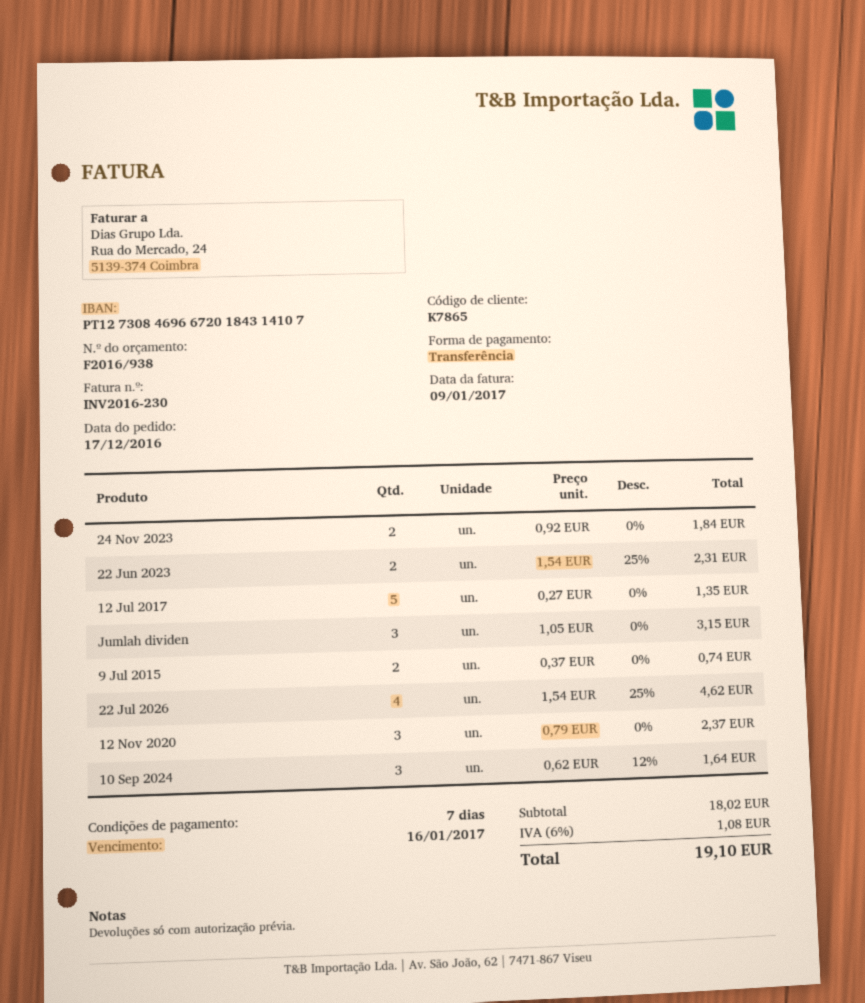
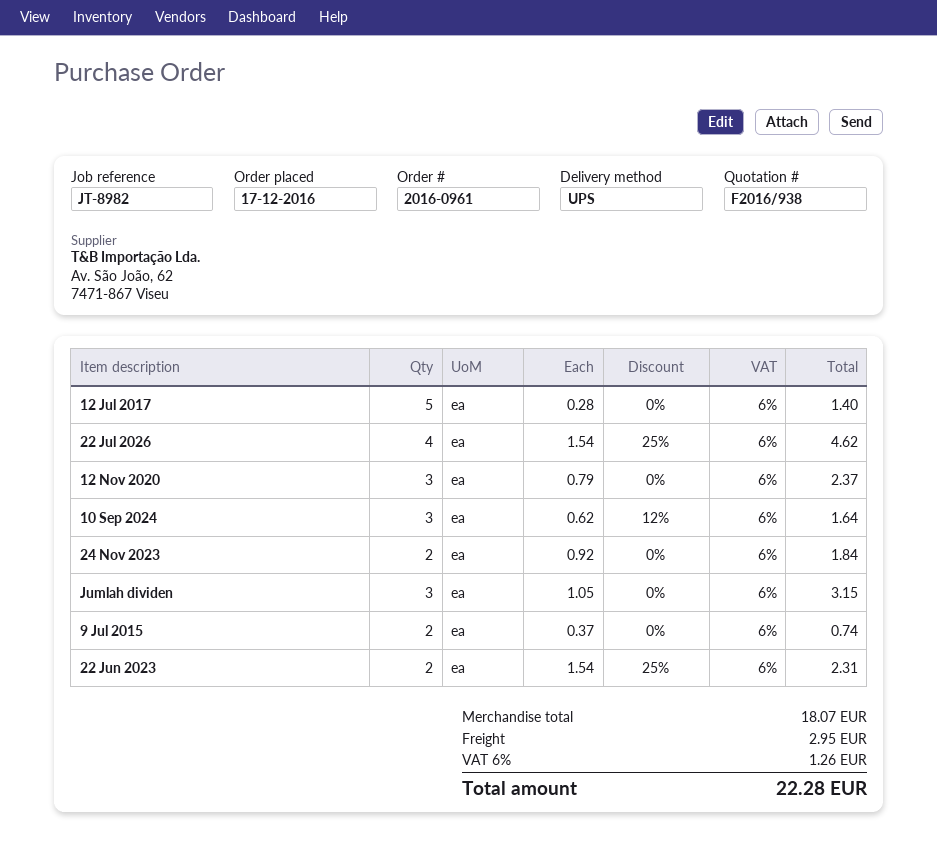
12 Jul 2017: 5 x 0.27 = 1.35 -> 5 x 0.28 = 1.40
subtotal: 18.02 -> 18.07
shipping: none -> 2.95
tax: 6% = 1.08 -> 6% = 1.26
total: 19.10 -> 22.28

